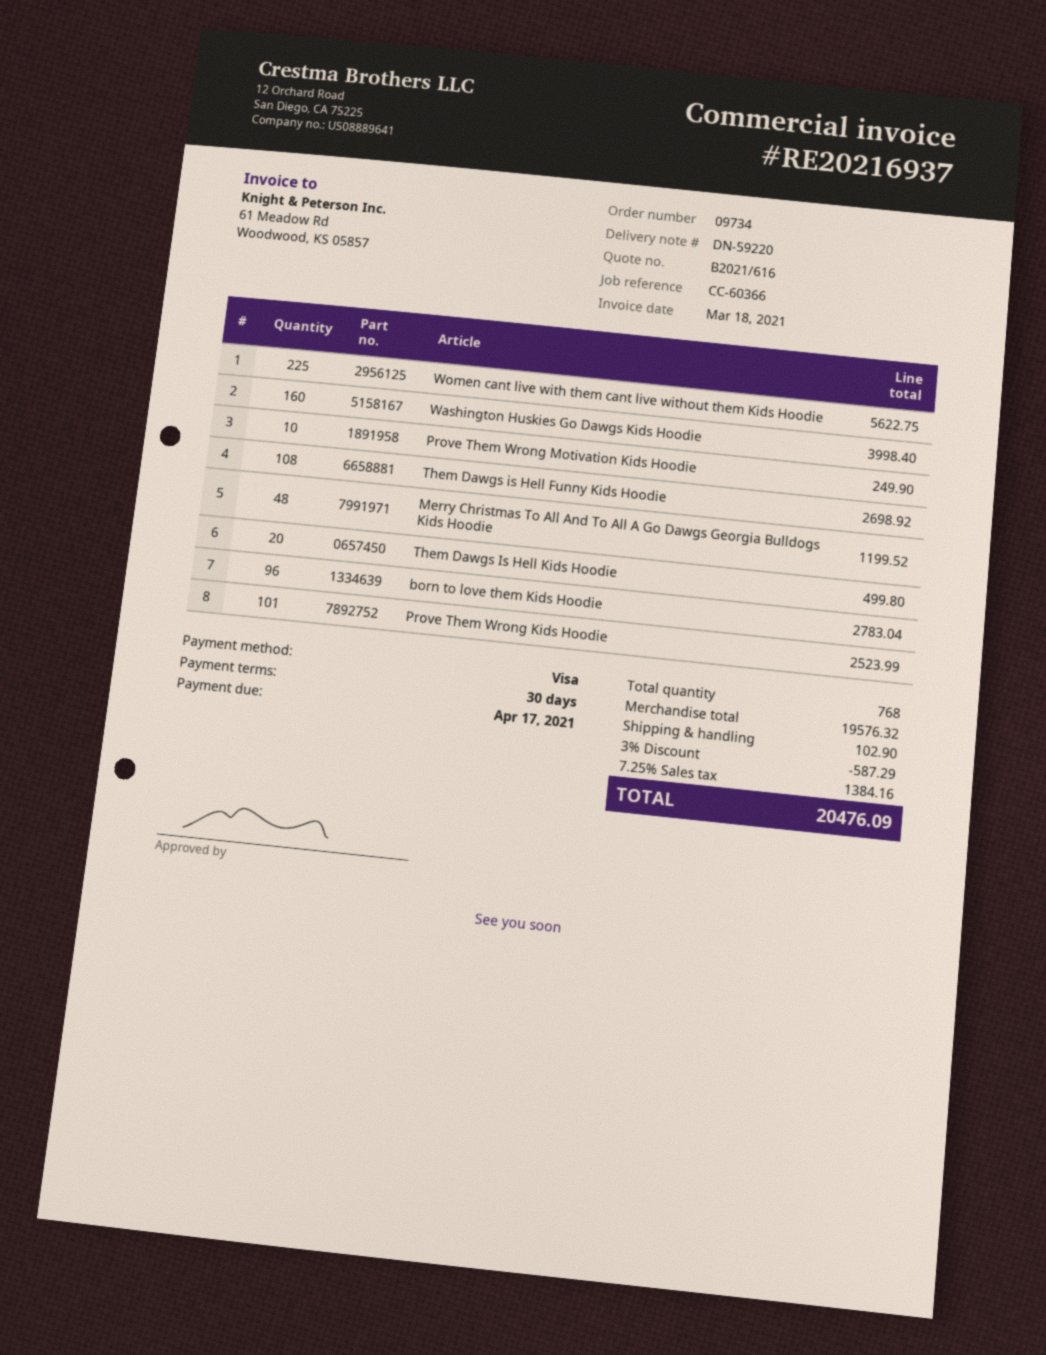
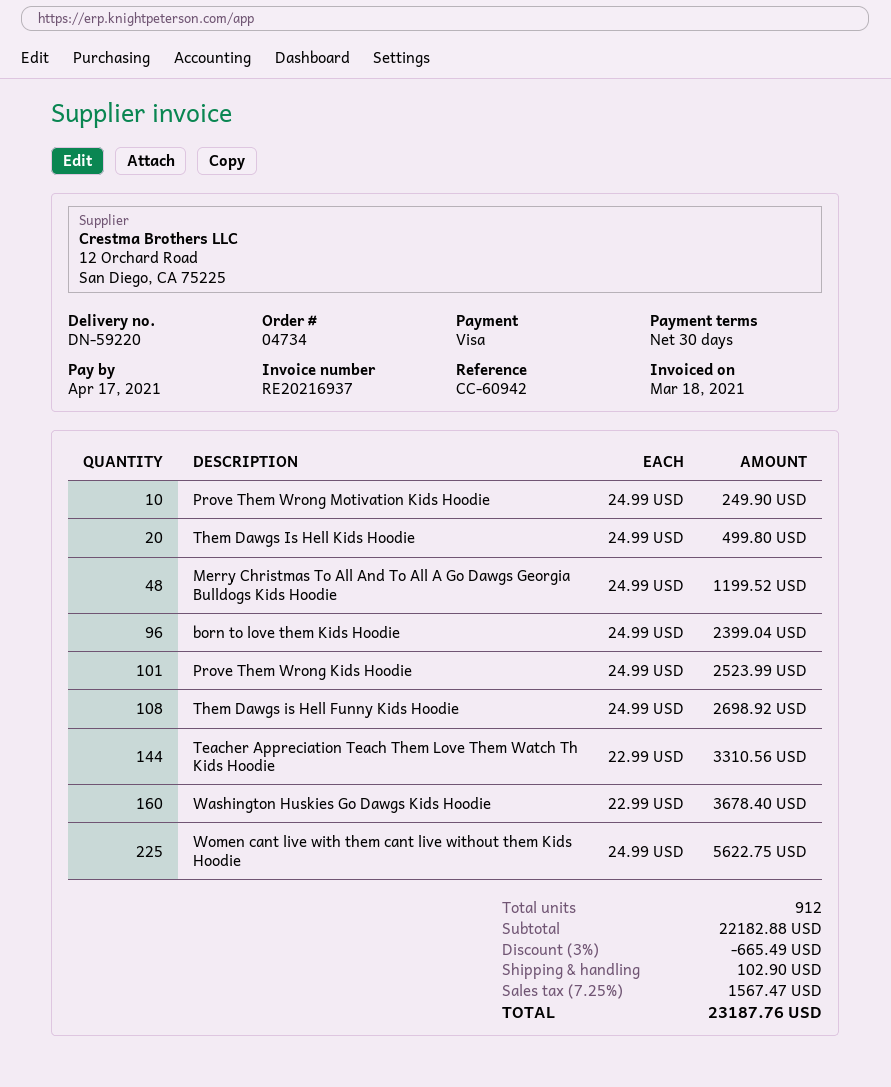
order number: 09734 -> 04734
reference: CC-60366 -> CC-60942
Washington Huskies Go Dawgs Kids Hoodie: 160 for 3998.40 -> 160 for 3678.40
born to love them Kids Hoodie: 96 for 2783.04 -> 96 for 2399.04
Teacher Appreciation Teach Them Love Them Watch Th Kids Hoodie: none -> 144 for 3310.56
total quantity: 768 -> 912
subtotal: 19576.32 -> 22182.88
discount: 3% = 587.29 -> 3% = 665.49
tax: 7.25% = 1384.16 -> 7.25% = 1567.47
total: 20476.09 -> 23187.76

